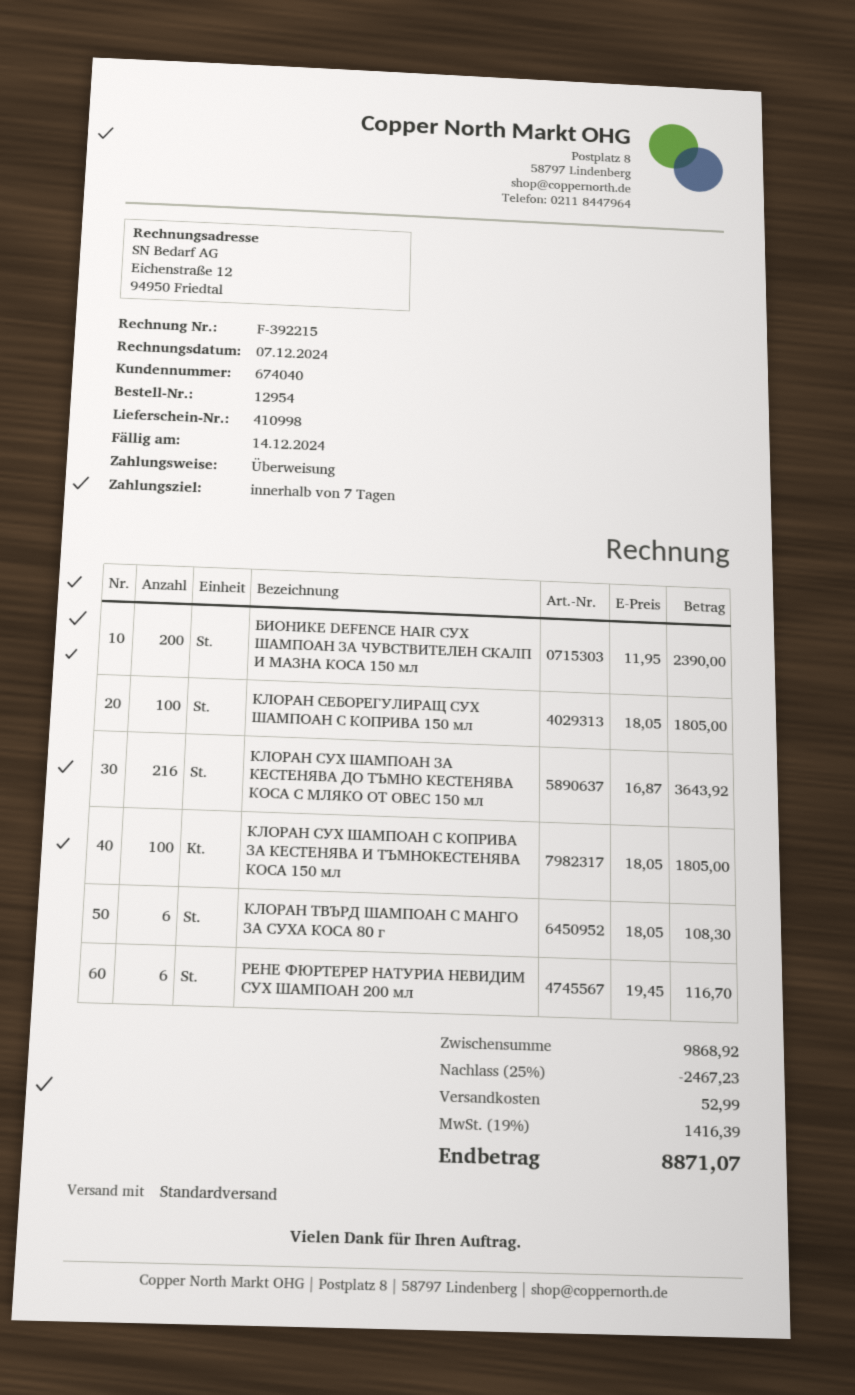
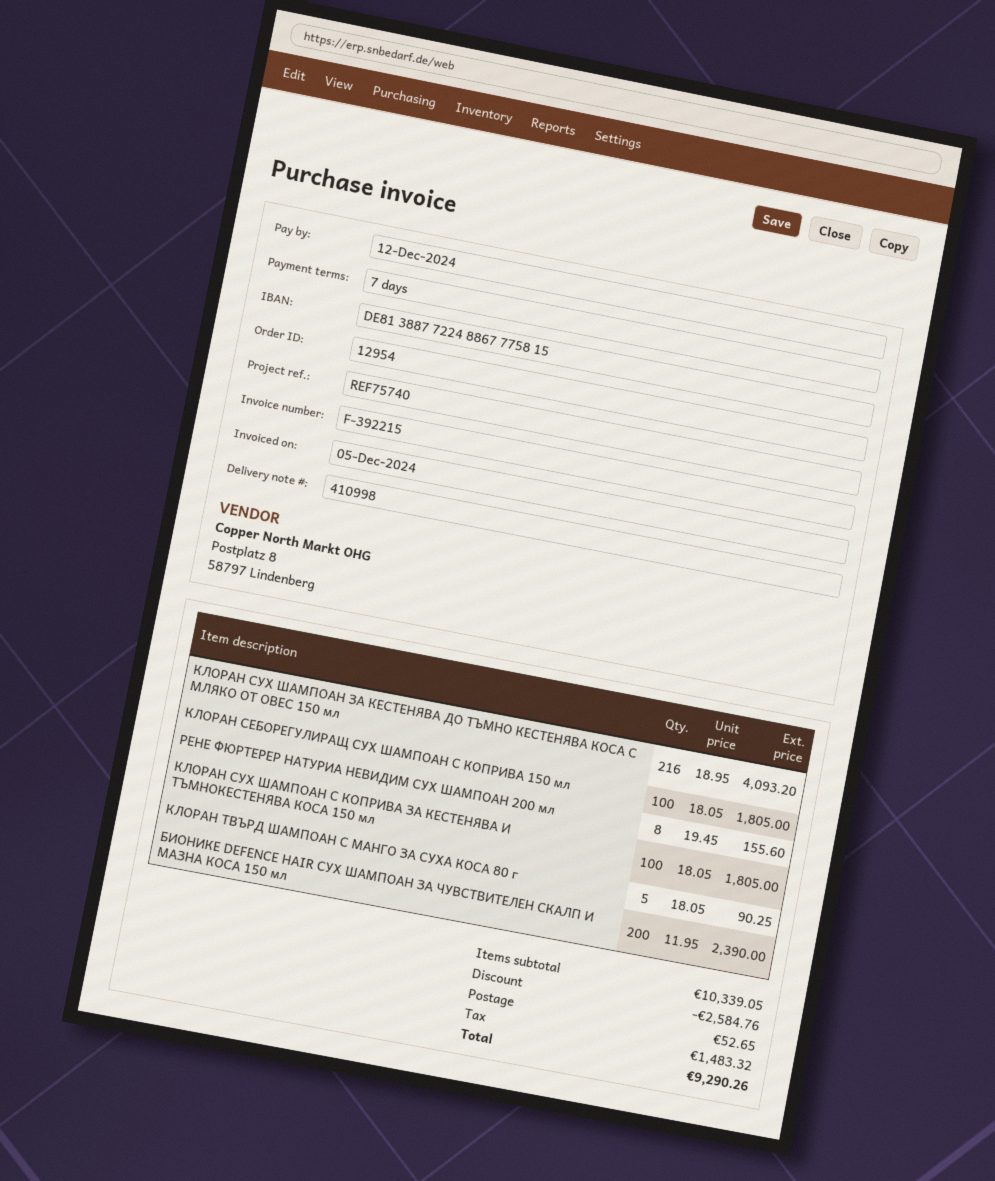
invoice date: 2024-12-07 -> 2024-12-05
due date: 2024-12-14 -> 2024-12-12
КЛОРАН СУХ ШАМПОАН ЗА КЕСТЕНЯВА ДО ТЪМНО КЕСТЕНЯВА КОСА С МЛЯКО ОТ ОВЕС 150 мл: 216 x 16.87 = 3643.92 -> 216 x 18.95 = 4093.20
КЛОРАН ТВЪРД ШАМПОАН С МАНГО ЗА СУХА КОСА 80 г: 6 x 18.05 = 108.30 -> 5 x 18.05 = 90.25
РЕНЕ ФЮРТЕРЕР НАТУРИА НЕВИДИМ СУХ ШАМПОАН 200 мл: 6 x 19.45 = 116.70 -> 8 x 19.45 = 155.60
subtotal: 9868.92 -> 10339.05
discount: 2467.23 -> 2584.76
shipping: 52.99 -> 52.65
tax: 1416.39 -> 1483.32
total: 8871.07 -> 9290.26

